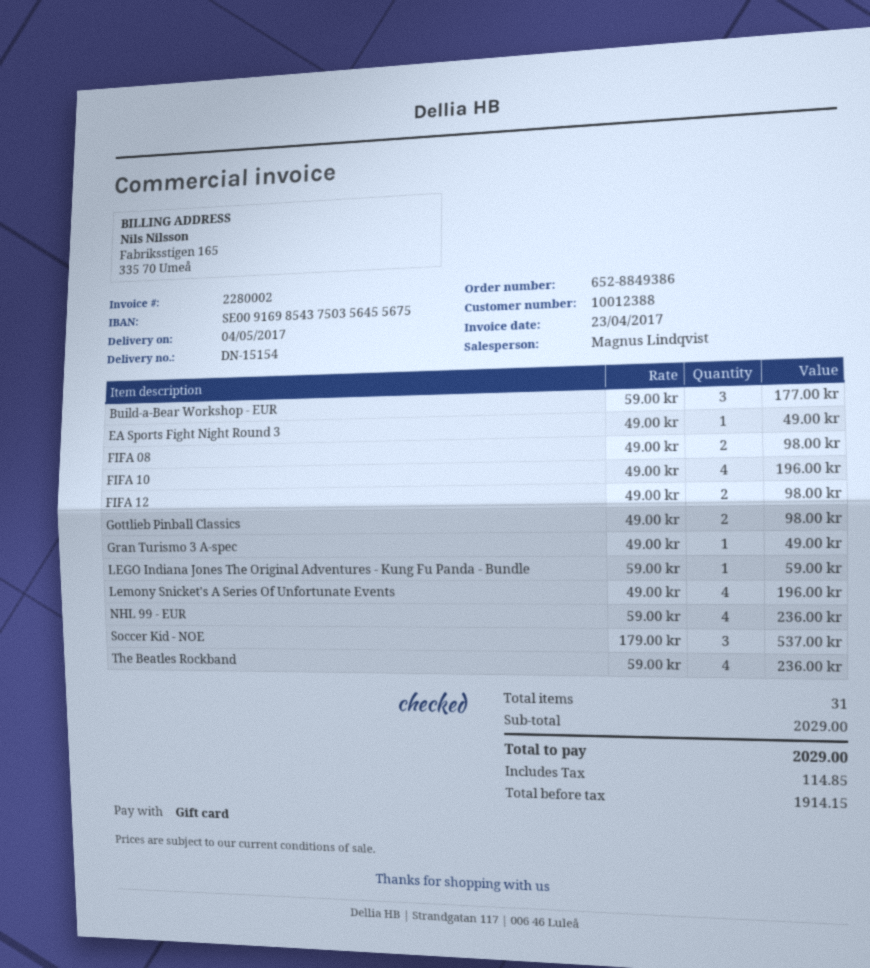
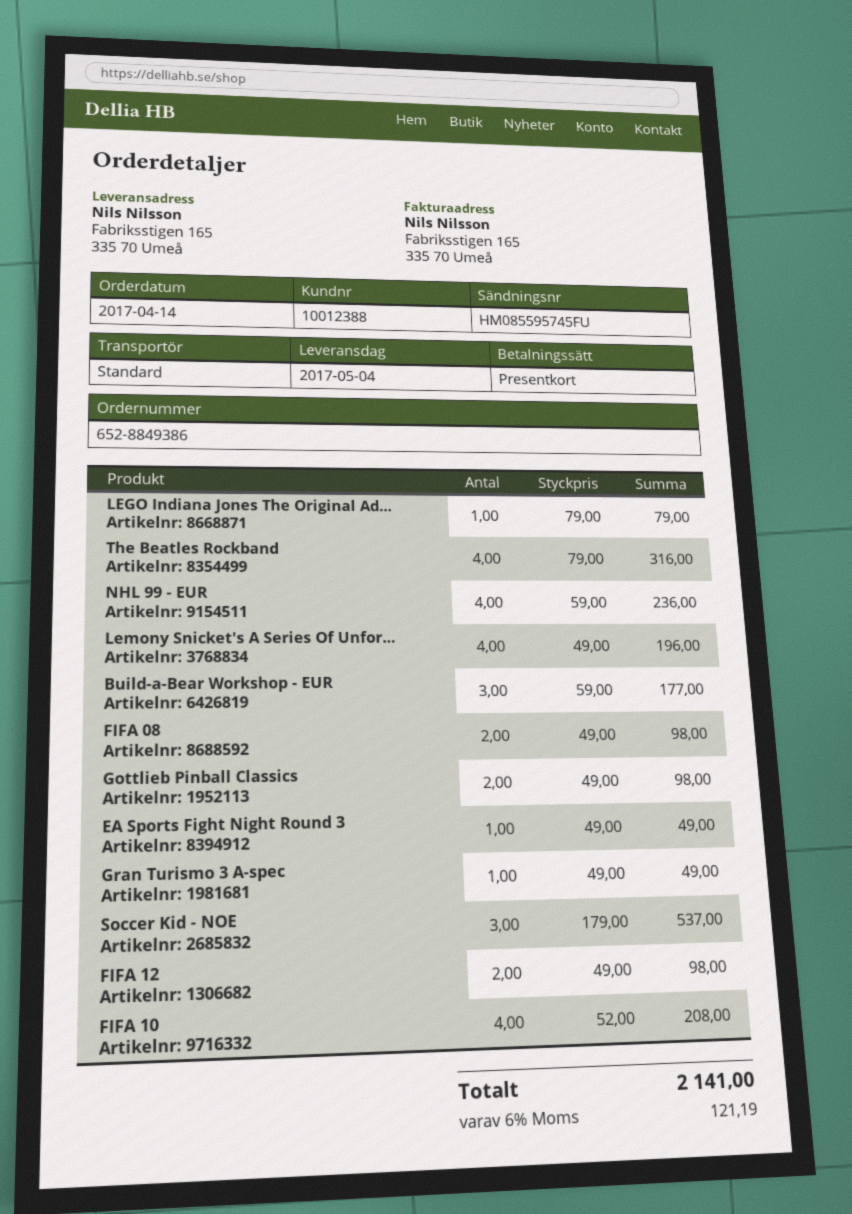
FIFA 10: 4 x 49.00 = 196.00 -> 4 x 52.00 = 208.00
LEGO Indiana Jones The Original Adventures - Kung Fu Panda - Bundle: 1 x 59.00 = 59.00 -> 1 x 79.00 = 79.00
The Beatles Rockband: 4 x 59.00 = 236.00 -> 4 x 79.00 = 316.00
tax: 114.85 -> 121.19
total: 2029.00 -> 2141.00

